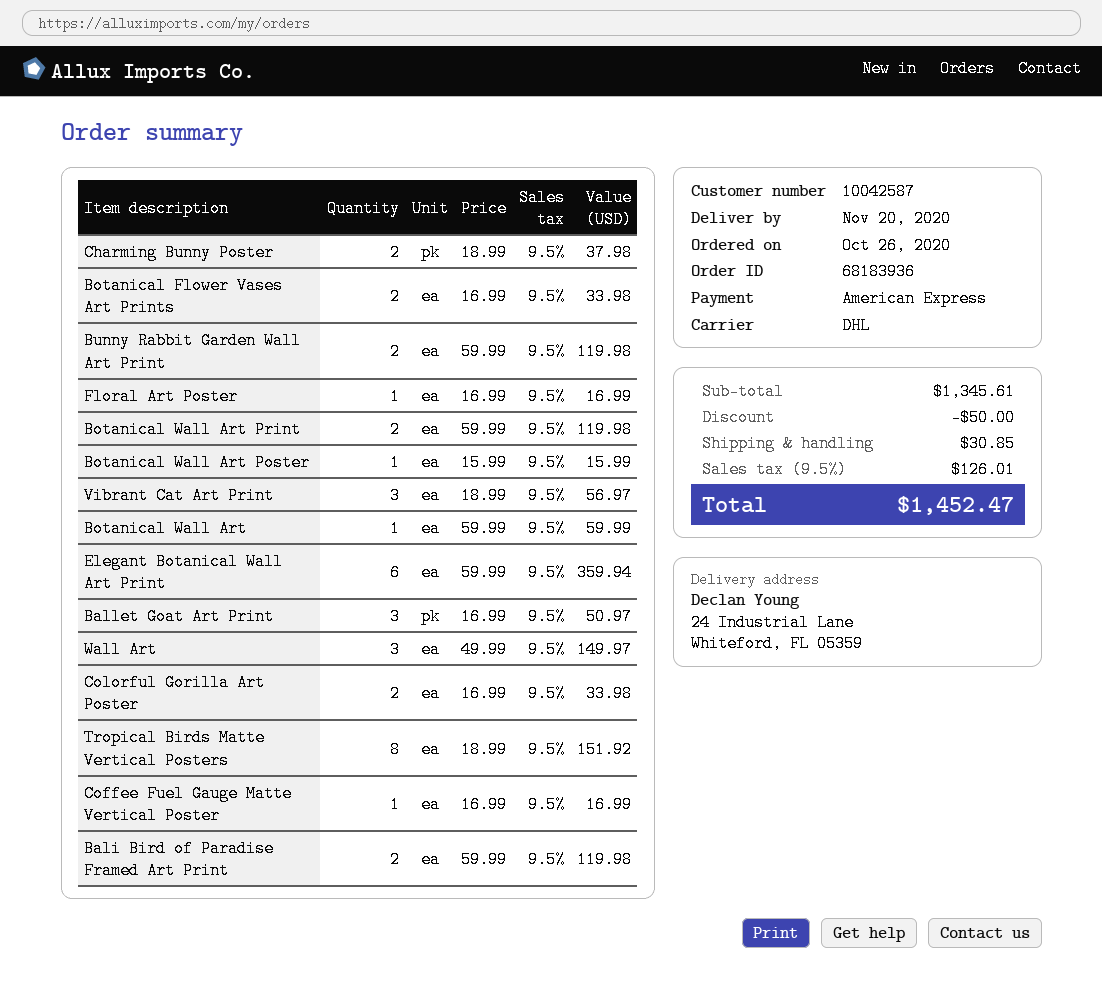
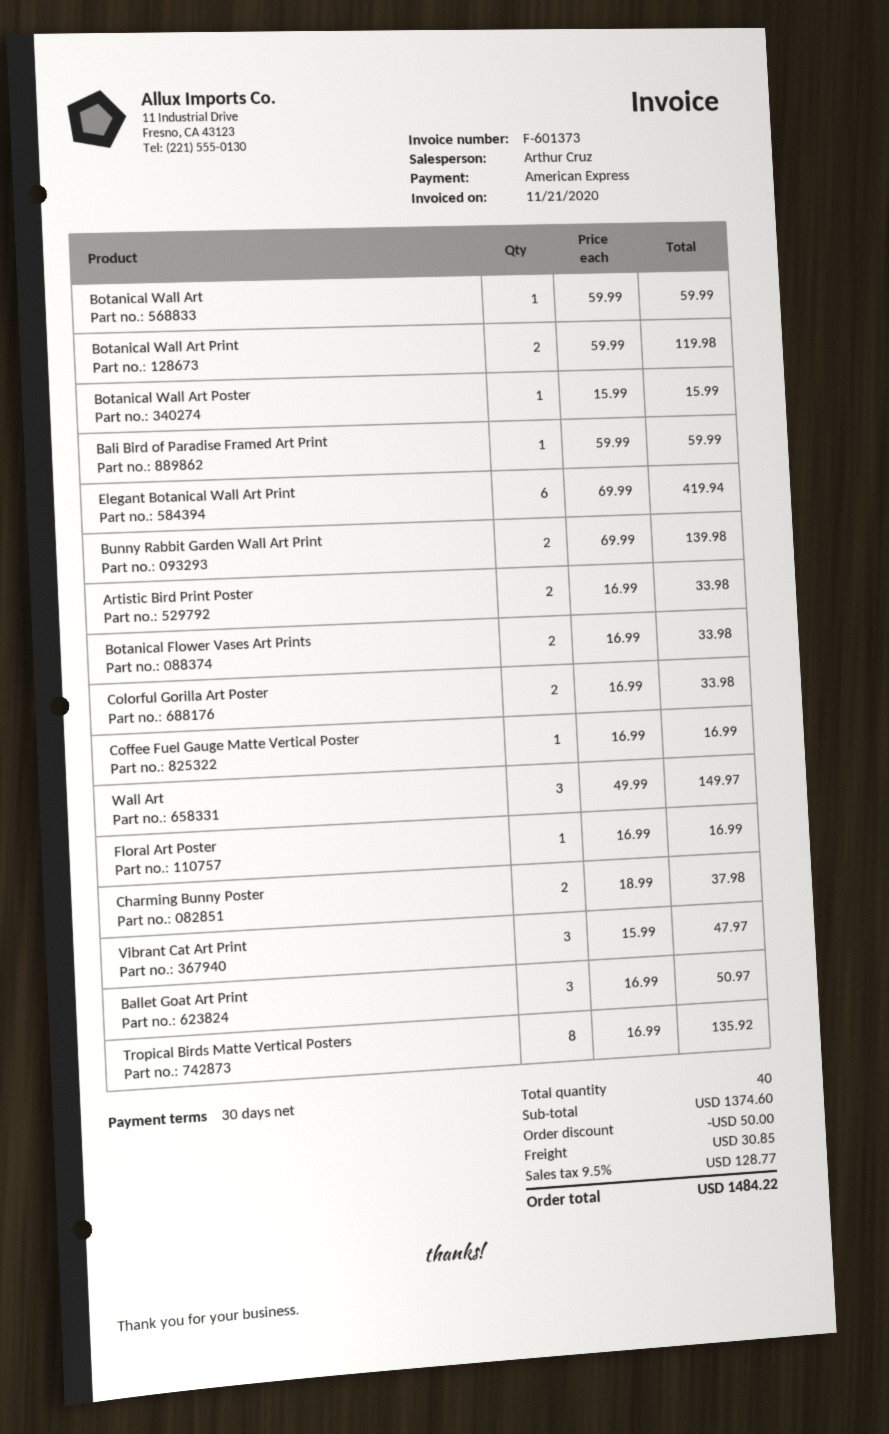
Bunny Rabbit Garden Wall Art Print: 2 x 59.99 = 119.98 -> 2 x 69.99 = 139.98
Vibrant Cat Art Print: 3 x 18.99 = 56.97 -> 3 x 15.99 = 47.97
Elegant Botanical Wall Art Print: 6 x 59.99 = 359.94 -> 6 x 69.99 = 419.94
Tropical Birds Matte Vertical Posters: 8 x 18.99 = 151.92 -> 8 x 16.99 = 135.92
Bali Bird of Paradise Framed Art Print: 2 x 59.99 = 119.98 -> 1 x 59.99 = 59.99
Artistic Bird Print Poster: none -> 2 x 16.99 = 33.98
subtotal: 1345.61 -> 1374.60
tax: 9.5% = 126.01 -> 9.5% = 128.77
total: 1452.47 -> 1484.22

